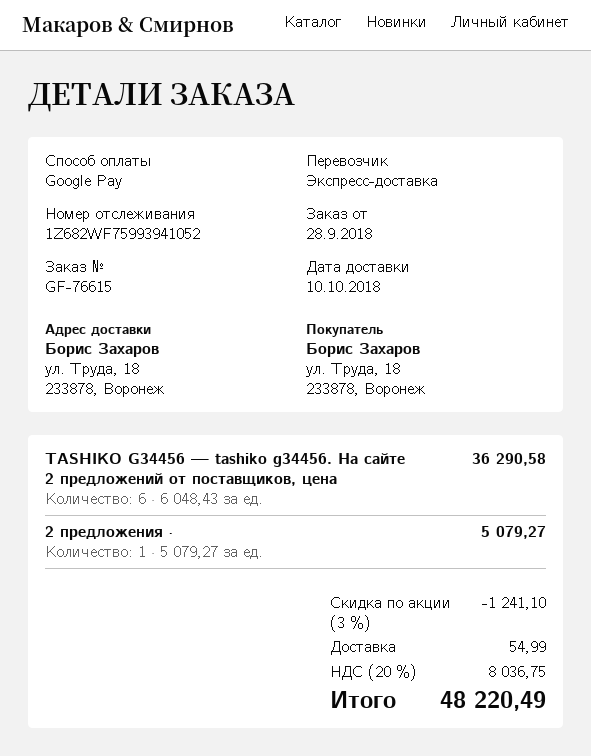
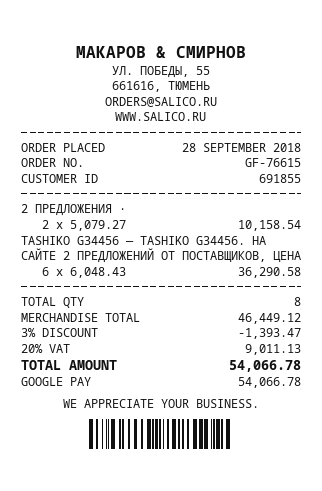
2 предложения ·: 1 x 5079.27 = 5079.27 -> 2 x 5079.27 = 10158.54
discount: 3% = 1241.10 -> 3% = 1393.47
shipping: 54.99 -> none
tax: 20% = 8036.75 -> 20% = 9011.13
total: 48220.49 -> 54066.78

